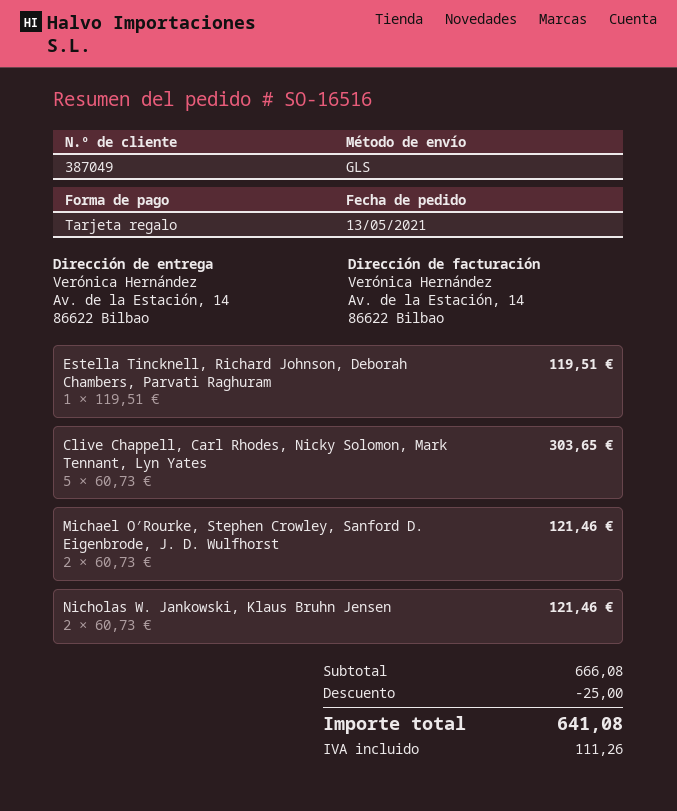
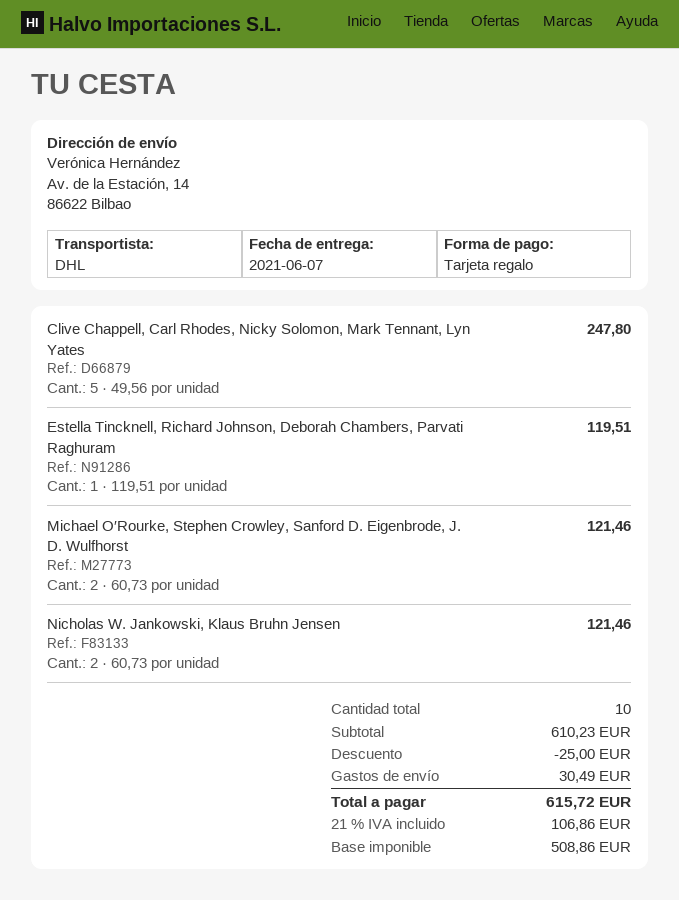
shipping method: GLS -> DHL
Clive Chappell, Carl Rhodes, Nicky Solomon, Mark Tennant, Lyn Yates: 5 x 60.73 = 303.65 -> 5 x 49.56 = 247.80
subtotal: 666.08 -> 610.23
shipping: none -> 30.49
tax: 111.26 -> 106.86
total: 641.08 -> 615.72

